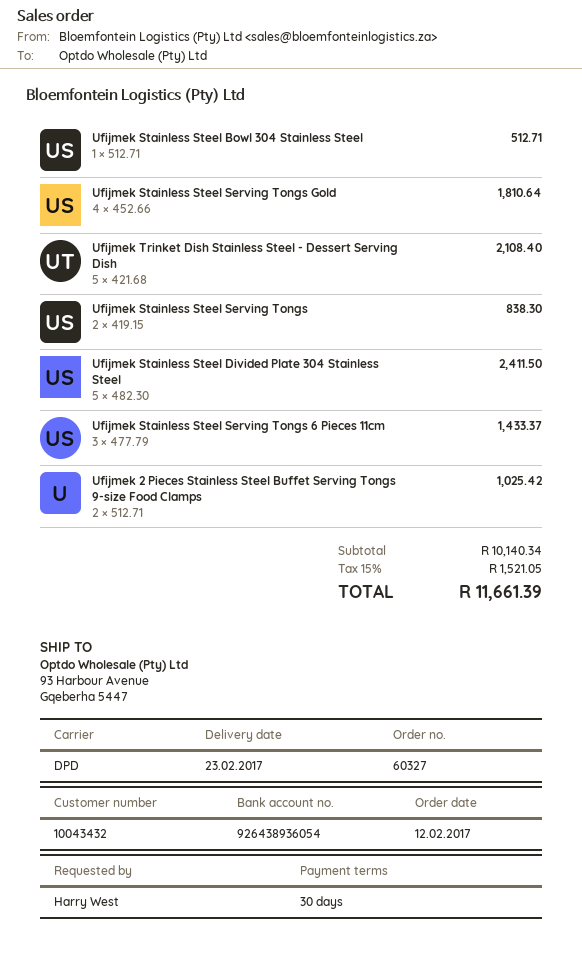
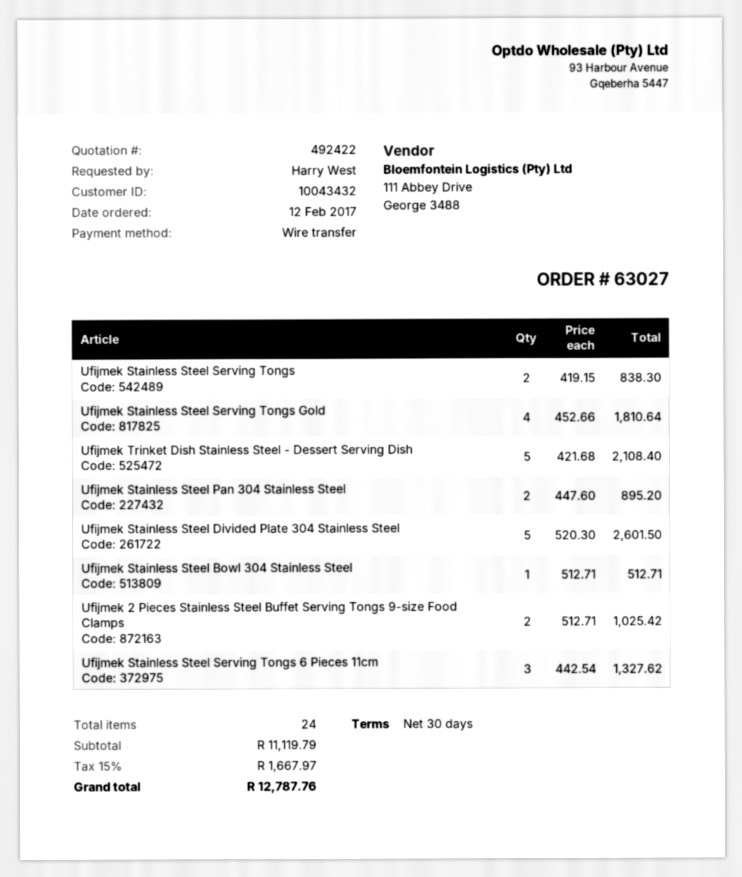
order number: 60327 -> 63027
Ufijmek Stainless Steel Divided Plate 304 Stainless Steel: 5 x 482.30 = 2411.50 -> 5 x 520.30 = 2601.50
Ufijmek Stainless Steel Serving Tongs 6 Pieces 11cm: 3 x 477.79 = 1433.37 -> 3 x 442.54 = 1327.62
Ufijmek Stainless Steel Pan 304 Stainless Steel: none -> 2 x 447.60 = 895.20
subtotal: 10140.34 -> 11119.79
tax: 15% = 1521.05 -> 15% = 1667.97
total: 11661.39 -> 12787.76

